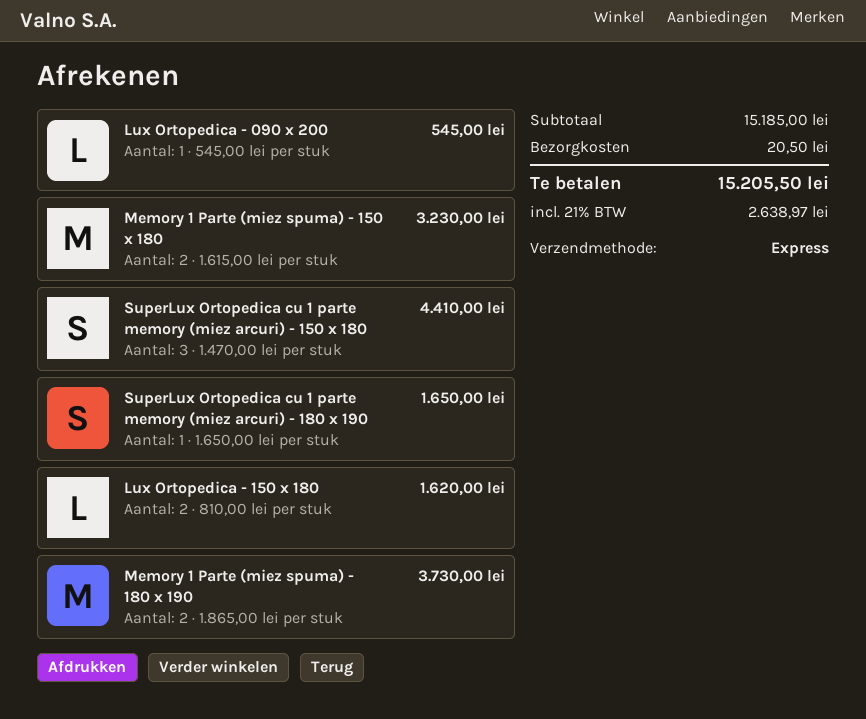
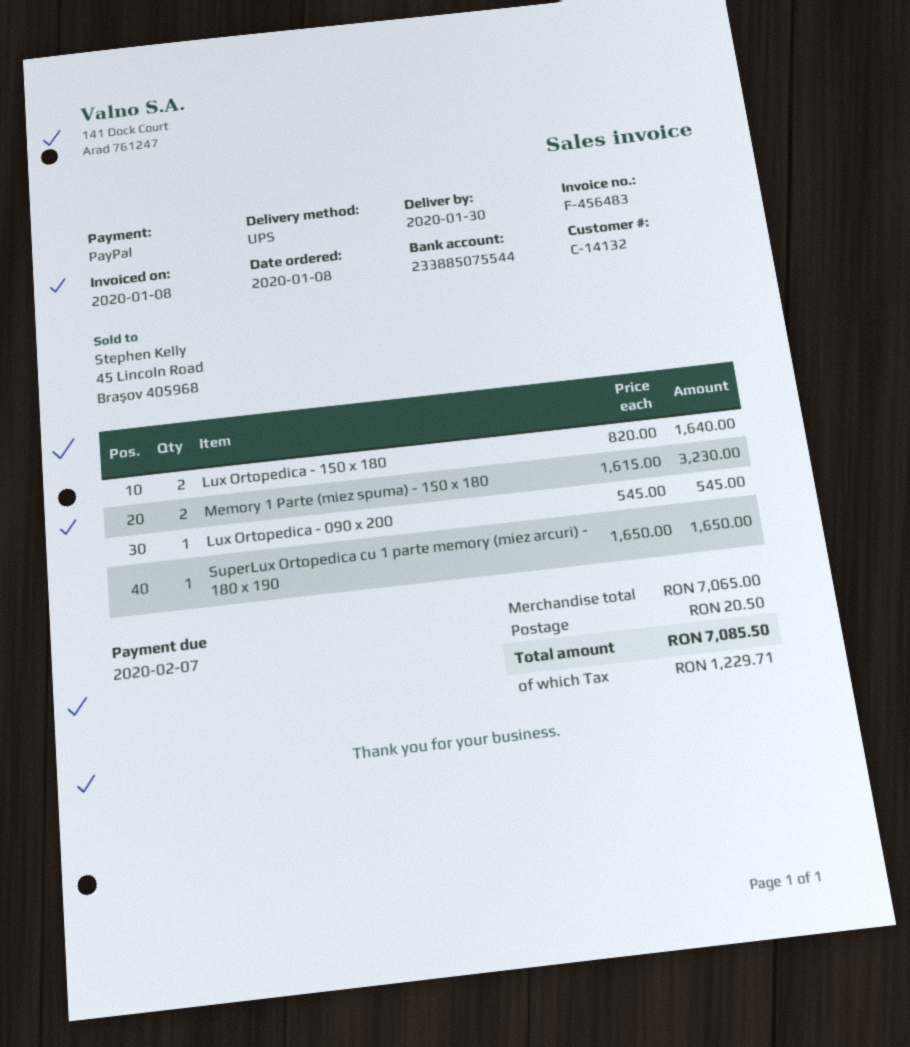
shipping method: express -> UPS
SuperLux Ortopedica cu 1 parte memory (miez arcuri) - 150 x 180: 3 x 1470.00 = 4410.00 -> none
Lux Ortopedica - 150 x 180: 2 x 810.00 = 1620.00 -> 2 x 820.00 = 1640.00
Memory 1 Parte (miez spuma) - 180 x 190: 2 x 1865.00 = 3730.00 -> none
subtotal: 15185.00 -> 7065.00
tax: 2638.97 -> 1229.71
total: 15205.50 -> 7085.50

